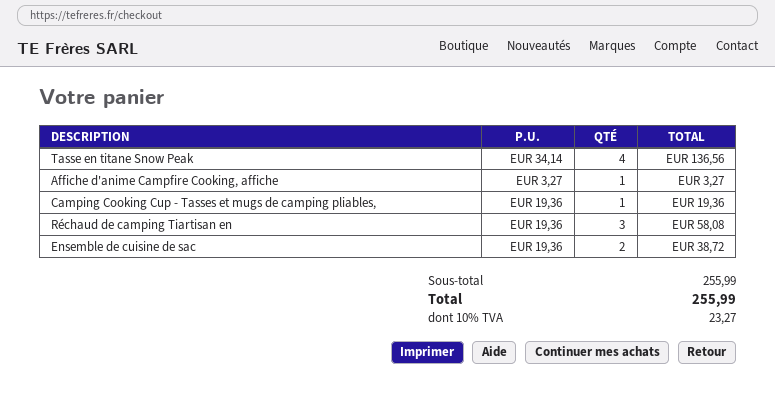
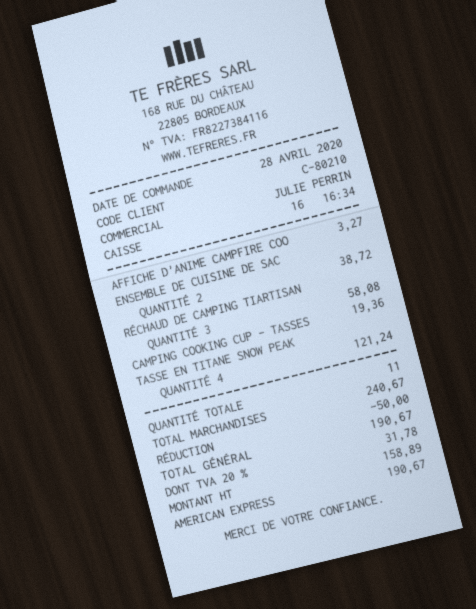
Tasse en titane Snow Peak: 4 for 136.56 -> 4 for 121.24
subtotal: 255.99 -> 240.67
discount: none -> 50.00
tax: 10% = 23.27 -> 20% = 31.78
total: 255.99 -> 190.67

